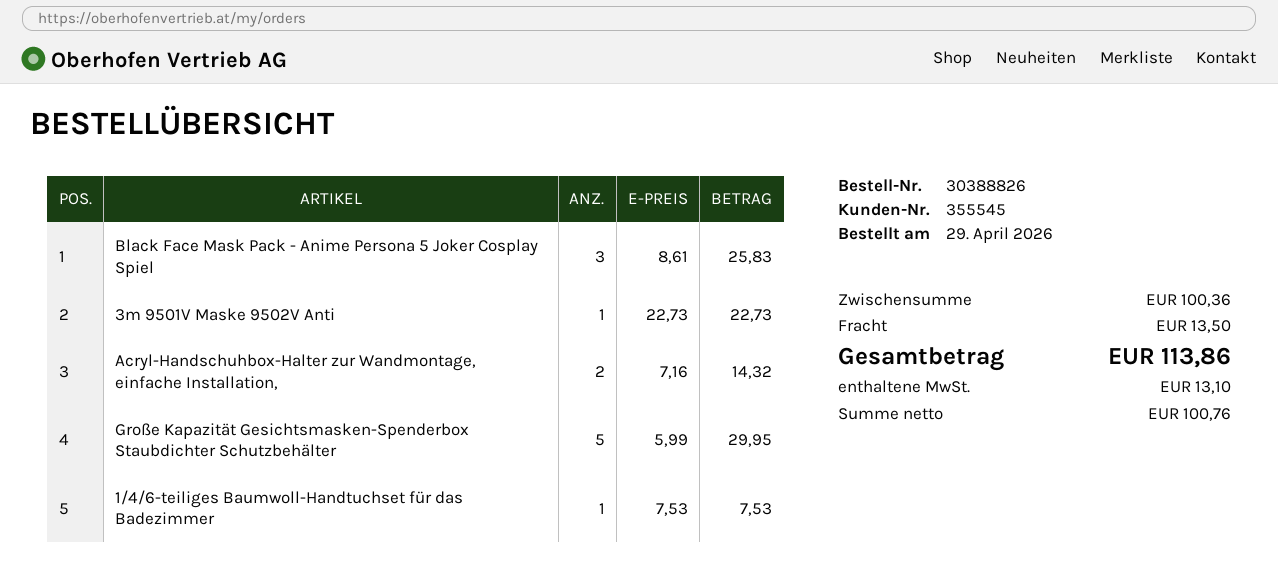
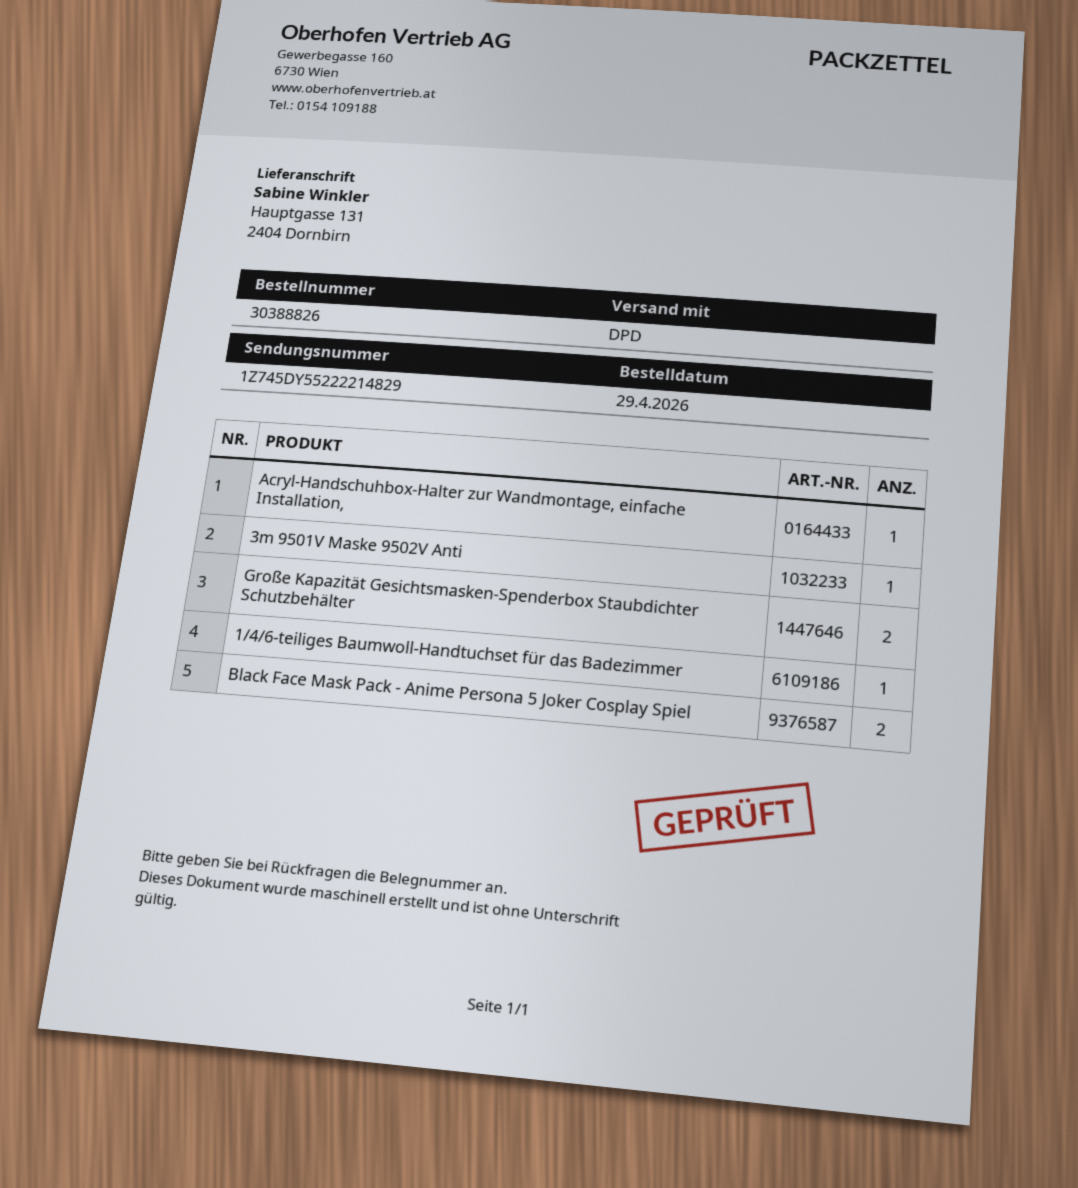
Black Face Mask Pack - Anime Persona 5 Joker Cosplay Spiel: 3 -> 2
Acryl-Handschuhbox-Halter zur Wandmontage, einfache Installation,: 2 -> 1
Große Kapazität Gesichtsmasken-Spenderbox Staubdichter Schutzbehälter: 5 -> 2

